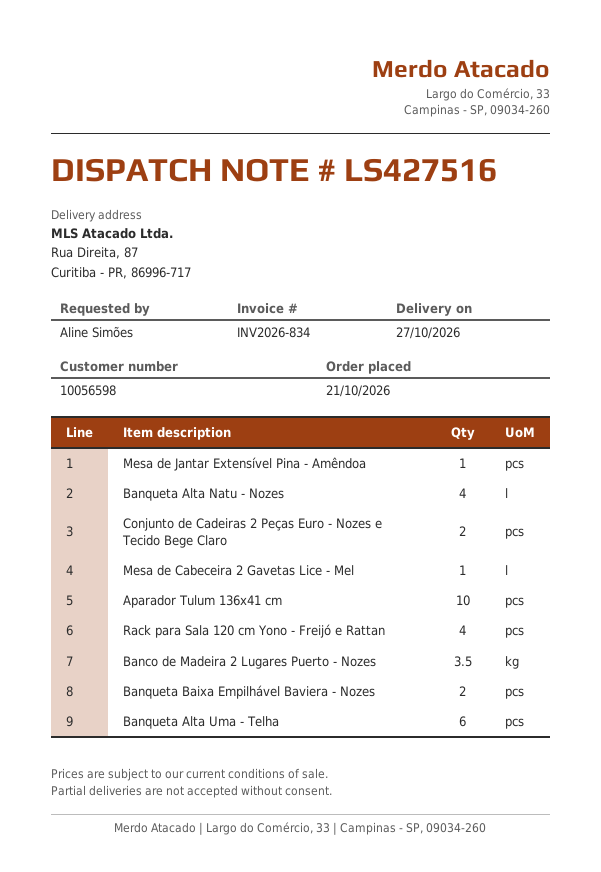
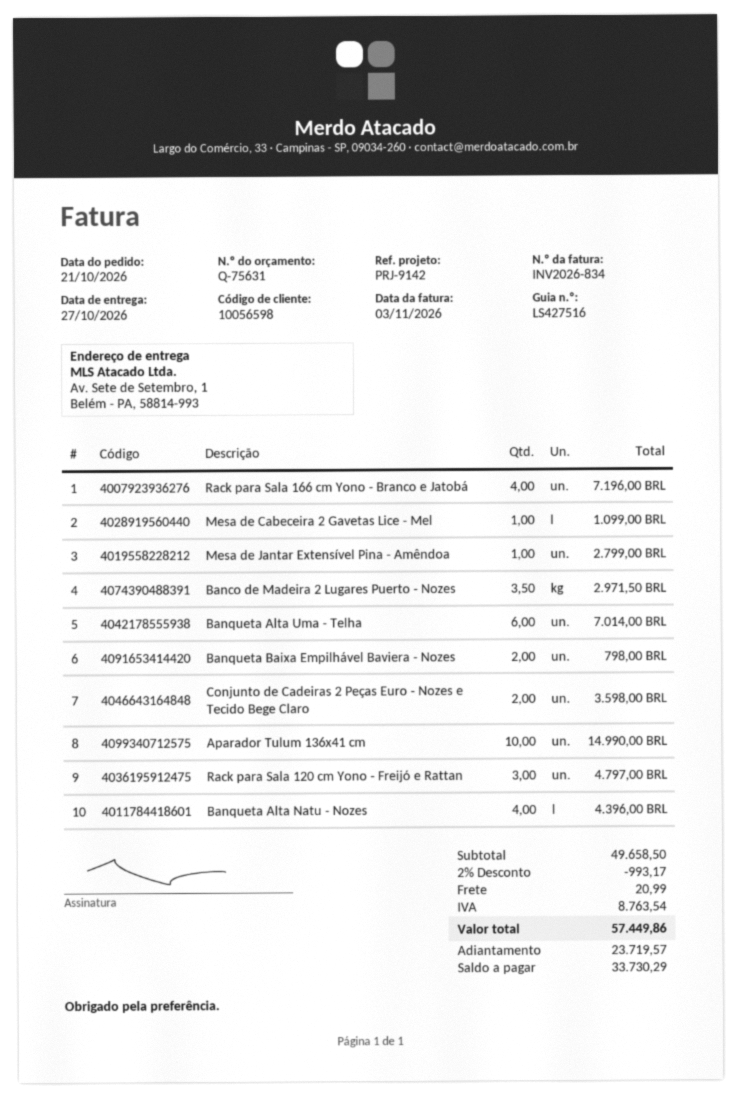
ship to: Rua Direita, 87, Curitiba - PR, 86996-717 -> Av. Sete de Setembro, 1, Belém - PA, 58814-993
Rack para Sala 120 cm Yono - Freijó e Rattan: 4 -> 3
Rack para Sala 166 cm Yono - Branco e Jatobá: none -> 4

